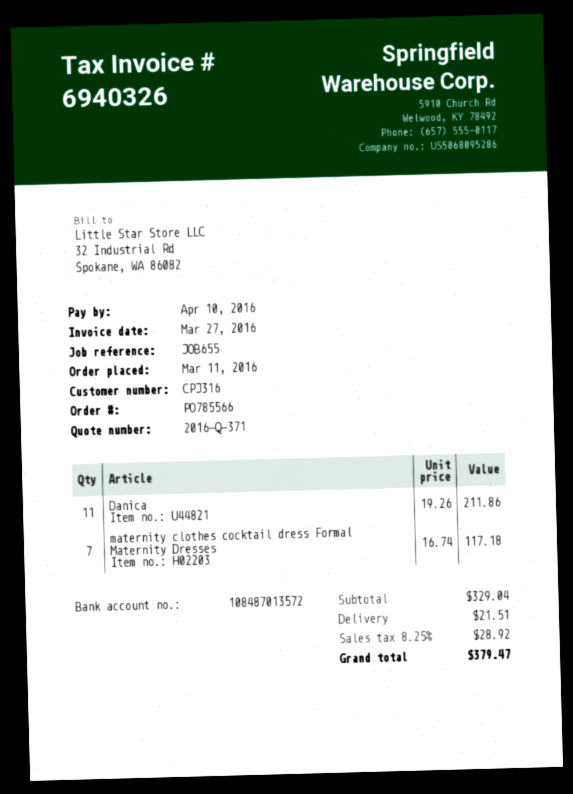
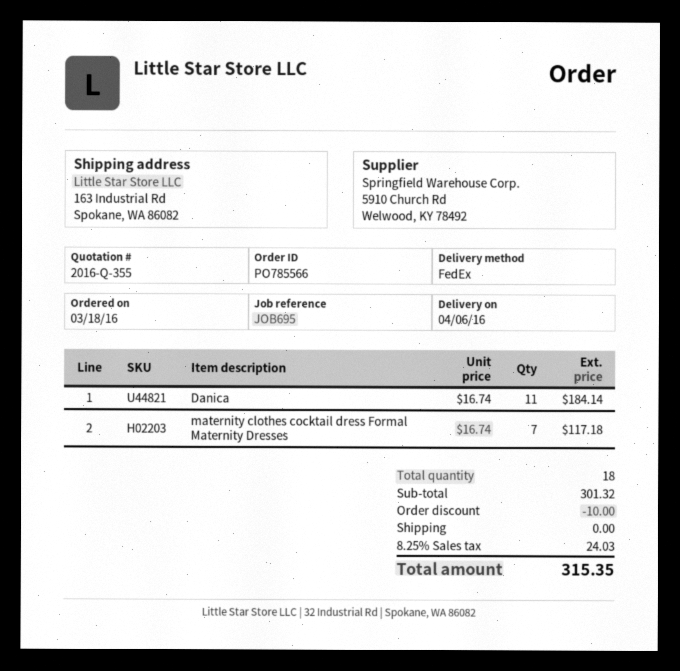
quote number: 2016-Q-371 -> 2016-Q-355
order date: 2016-03-11 -> 2016-03-18
reference: JOB655 -> JOB695
Danica: 11 x 19.26 = 211.86 -> 11 x 16.74 = 184.14
subtotal: 329.04 -> 301.32
discount: none -> 10.00
shipping: 21.51 -> 0.00
tax: 8.25% = 28.92 -> 8.25% = 24.03
total: 379.47 -> 315.35

